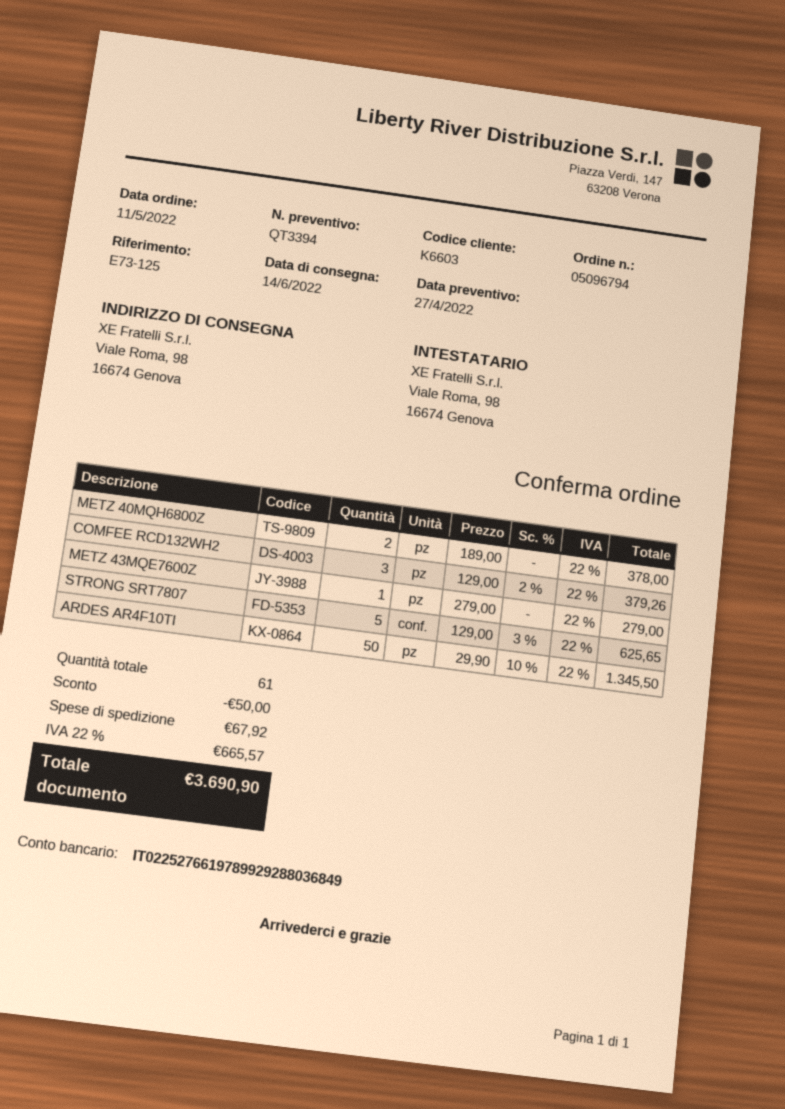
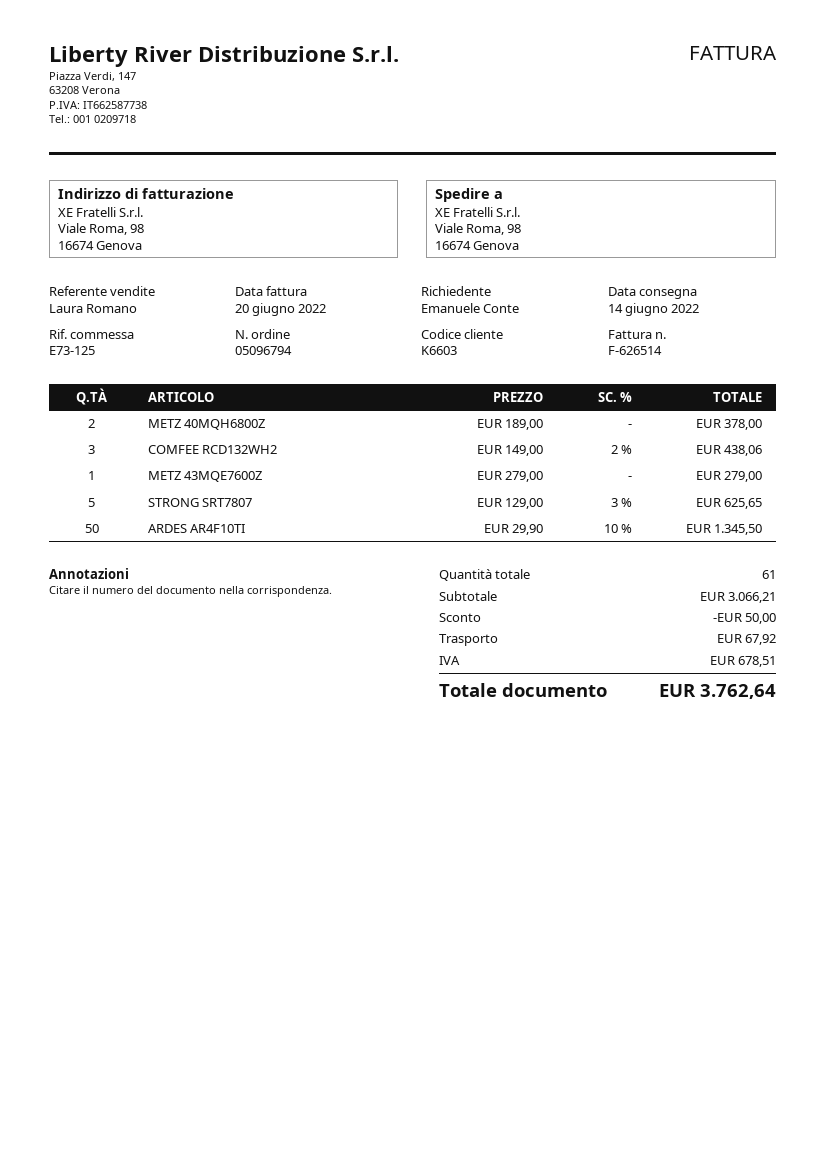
COMFEE RCD132WH2: 3 x 129.00 - 2% = 379.26 -> 3 x 149.00 - 2% = 438.06
tax: 665.57 -> 678.51
total: 3690.90 -> 3762.64

